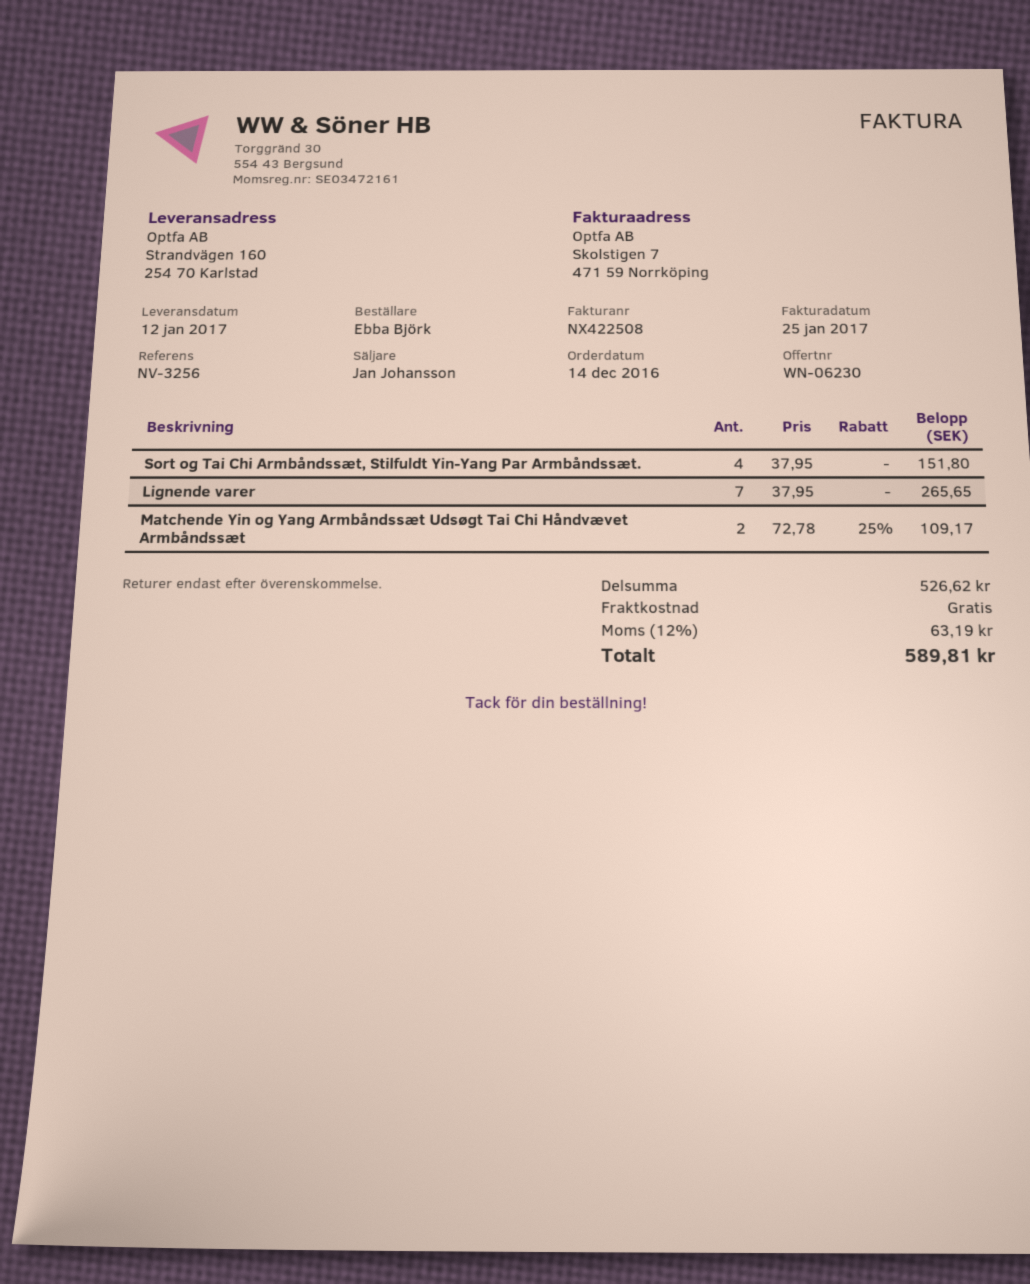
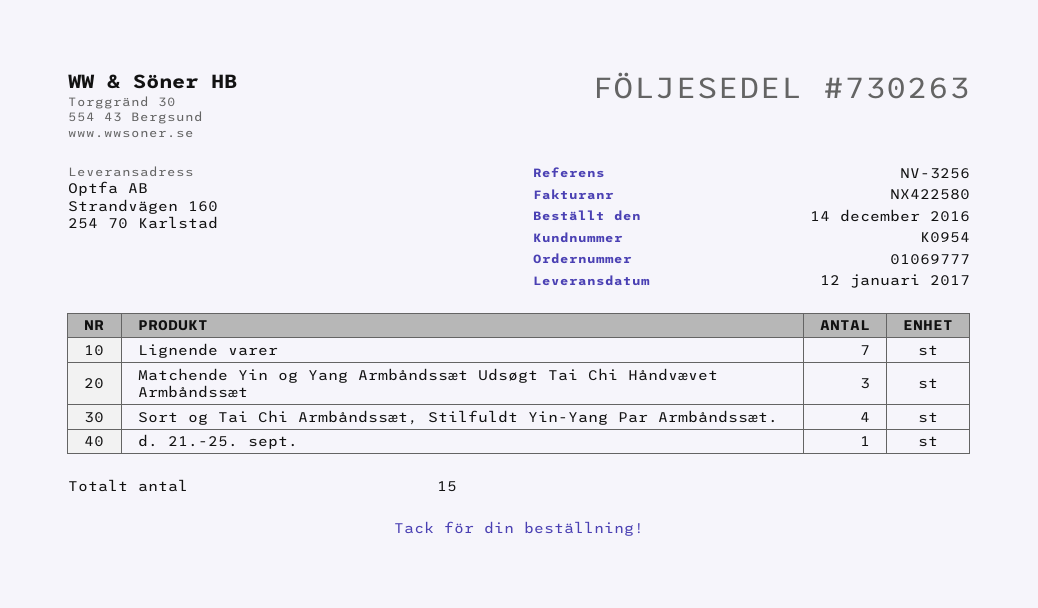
invoice number: NX422508 -> NX422580
Matchende Yin og Yang Armbåndssæt Udsøgt Tai Chi Håndvævet Armbåndssæt: 2 -> 3
d. 21.-25. sept.: none -> 1

